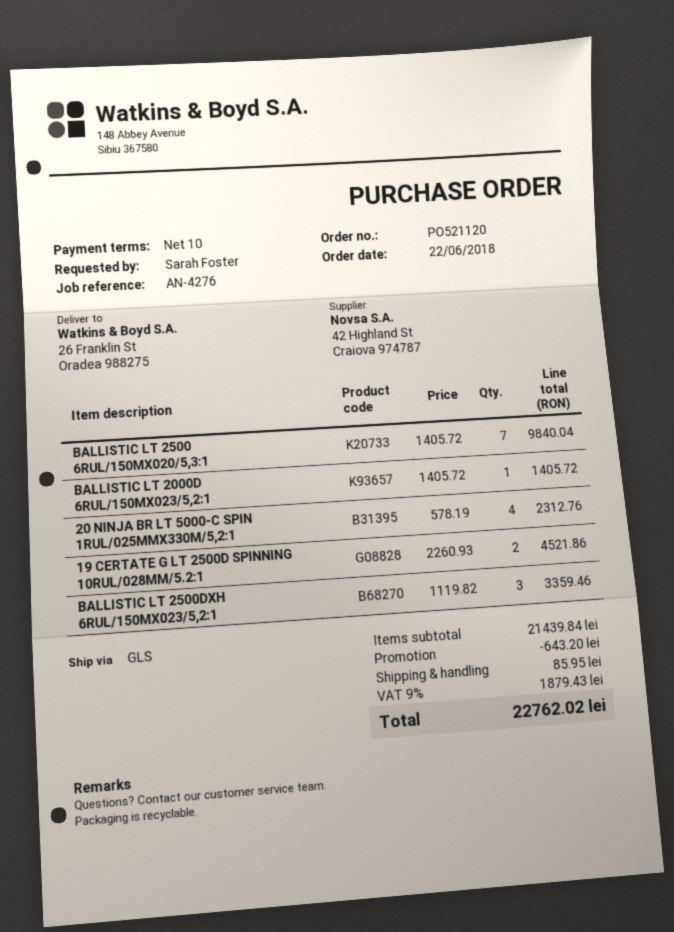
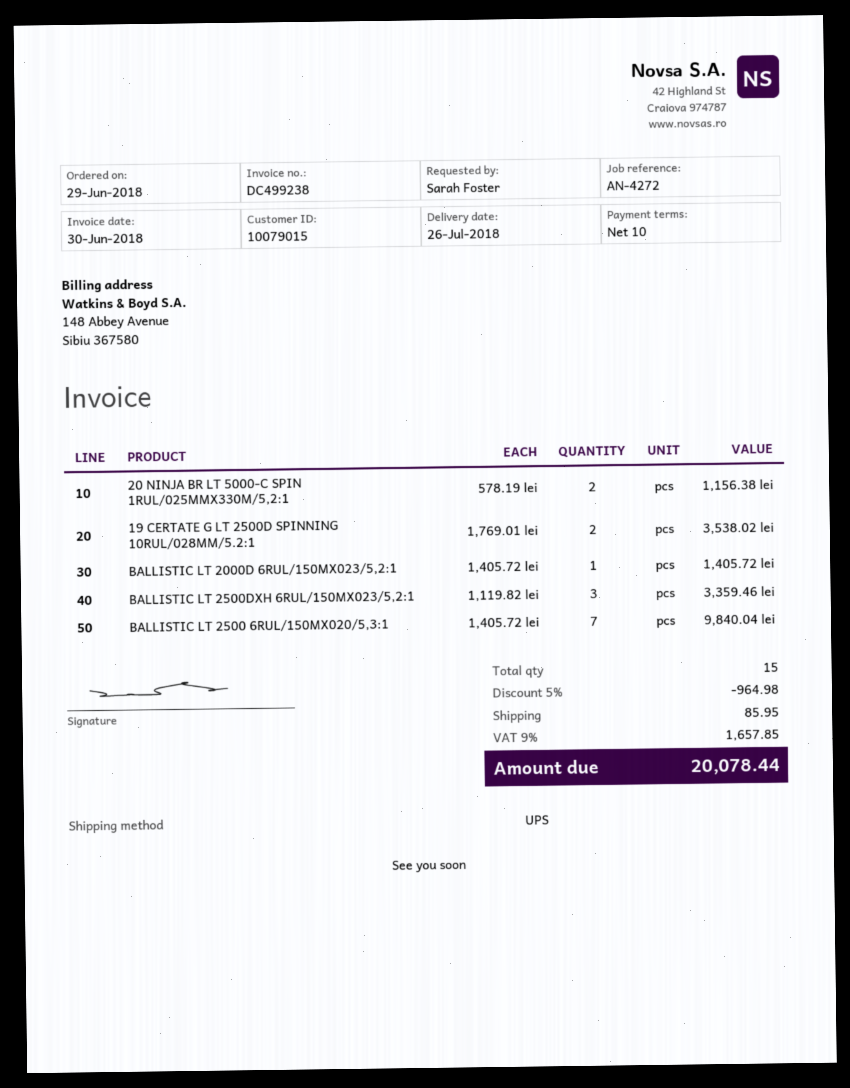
order date: 2018-06-22 -> 2018-06-29
reference: AN-4276 -> AN-4272
shipping method: GLS -> UPS
20 NINJA BR LT 5000-C SPIN 1RUL/025MMX330M/5,2:1: 4 x 578.19 = 2312.76 -> 2 x 578.19 = 1156.38
19 CERTATE G LT 2500D SPINNING 10RUL/028MM/5.2:1: 2 x 2260.93 = 4521.86 -> 2 x 1769.01 = 3538.02
discount: 643.20 -> 964.98
tax: 9% = 1879.43 -> 9% = 1657.85
total: 22762.02 -> 20078.44

